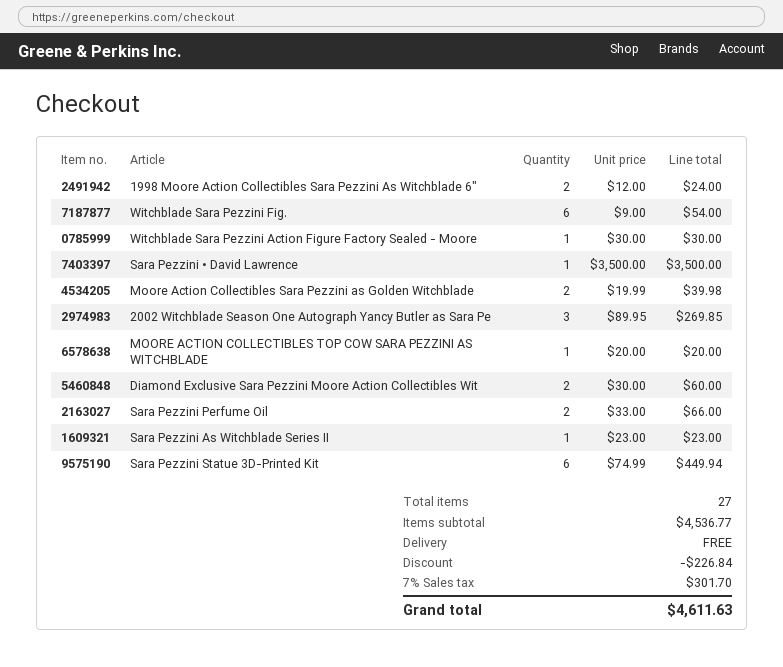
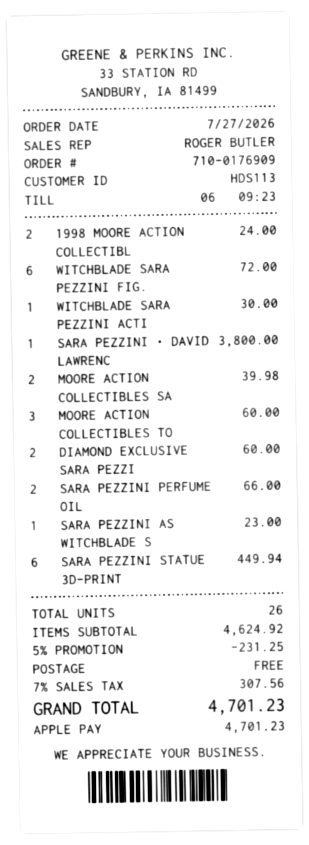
Witchblade Sara Pezzini Fig.: 6 for 54.00 -> 6 for 72.00
Sara Pezzini • David Lawrence: 1 for 3500.00 -> 1 for 3800.00
2002 Witchblade Season One Autograph Yancy Butler as Sara Pe: 3 for 269.85 -> none
MOORE ACTION COLLECTIBLES TOP COW SARA PEZZINI AS WITCHBLADE: 1 for 20.00 -> 3 for 60.00
total quantity: 27 -> 26
subtotal: 4536.77 -> 4624.92
discount: 226.84 -> 231.25
tax: 7% = 301.70 -> 7% = 307.56
total: 4611.63 -> 4701.23

